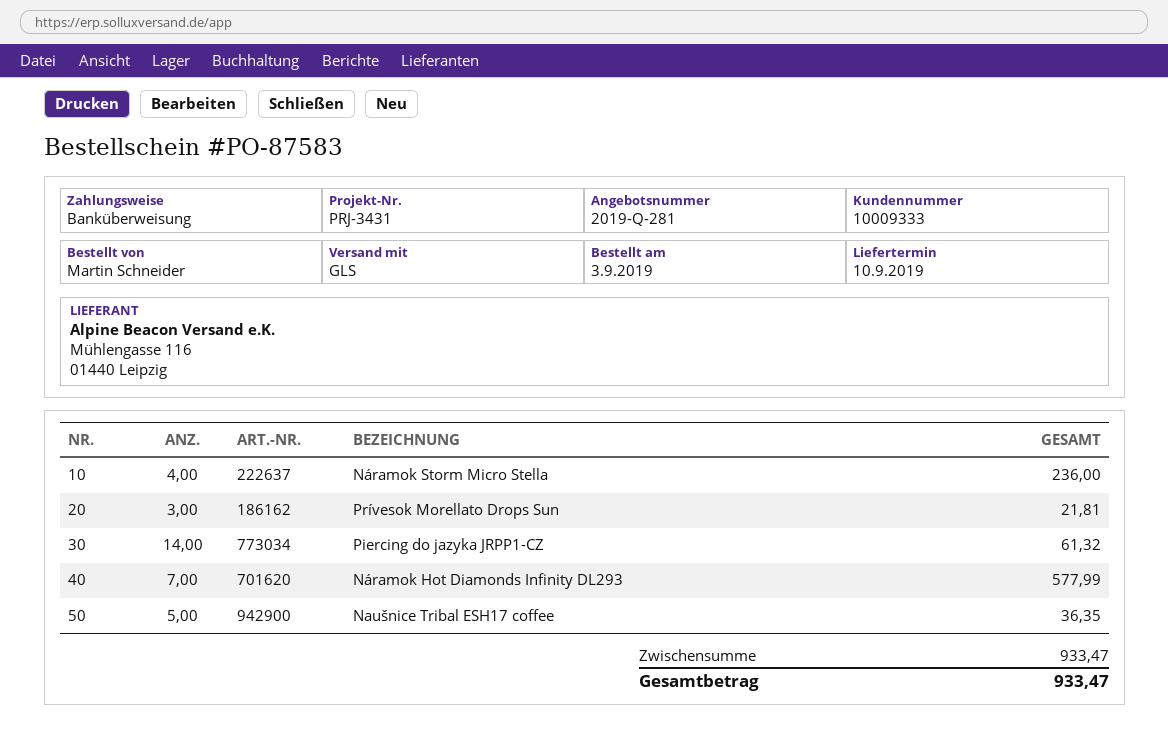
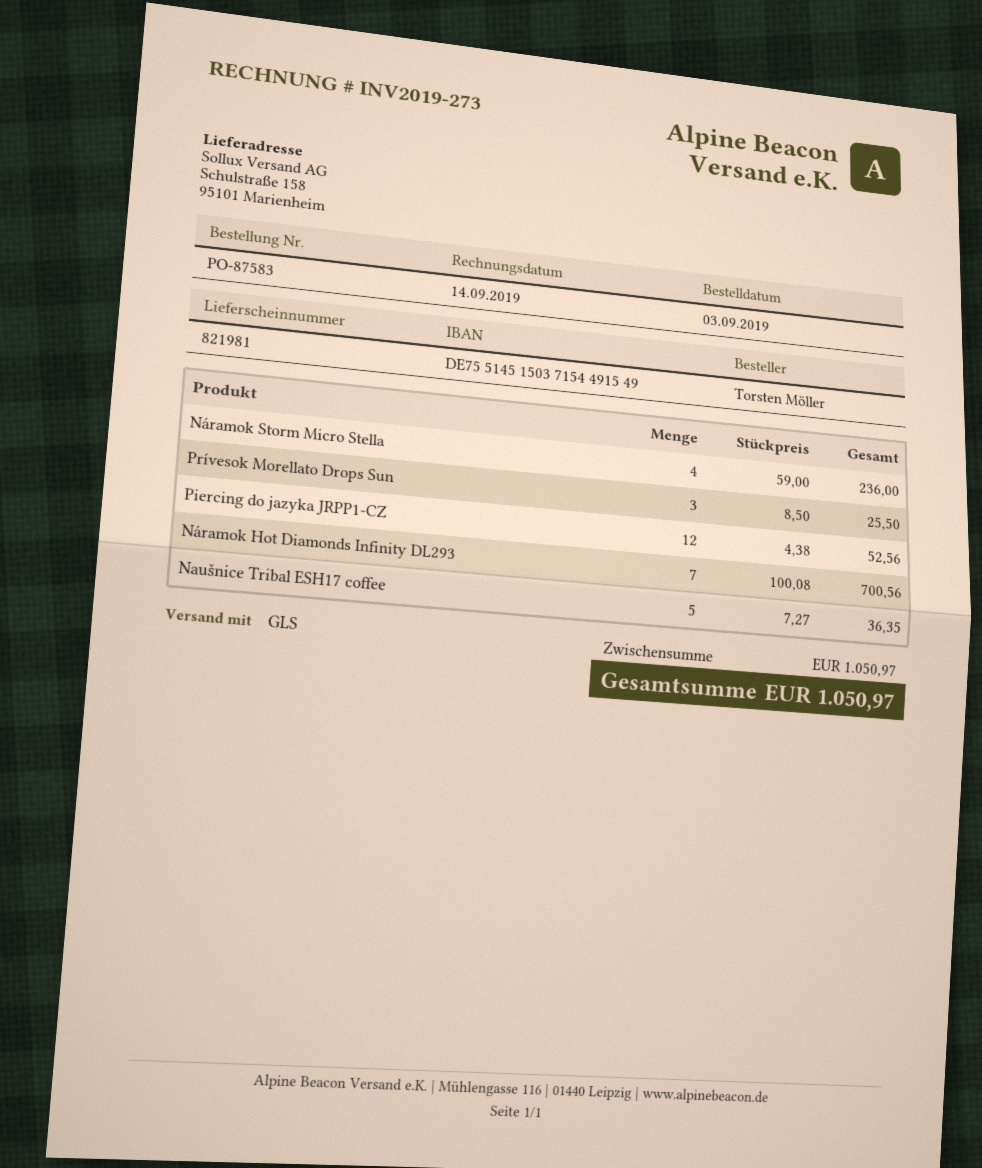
ordered by: Martin Schneider -> Torsten Möller
Prívesok Morellato Drops Sun: 3 for 21.81 -> 3 for 25.50
Piercing do jazyka JRPP1-CZ: 14 for 61.32 -> 12 for 52.56
Náramok Hot Diamonds Infinity DL293: 7 for 577.99 -> 7 for 700.56
subtotal: 933.47 -> 1050.97
total: 933.47 -> 1050.97

